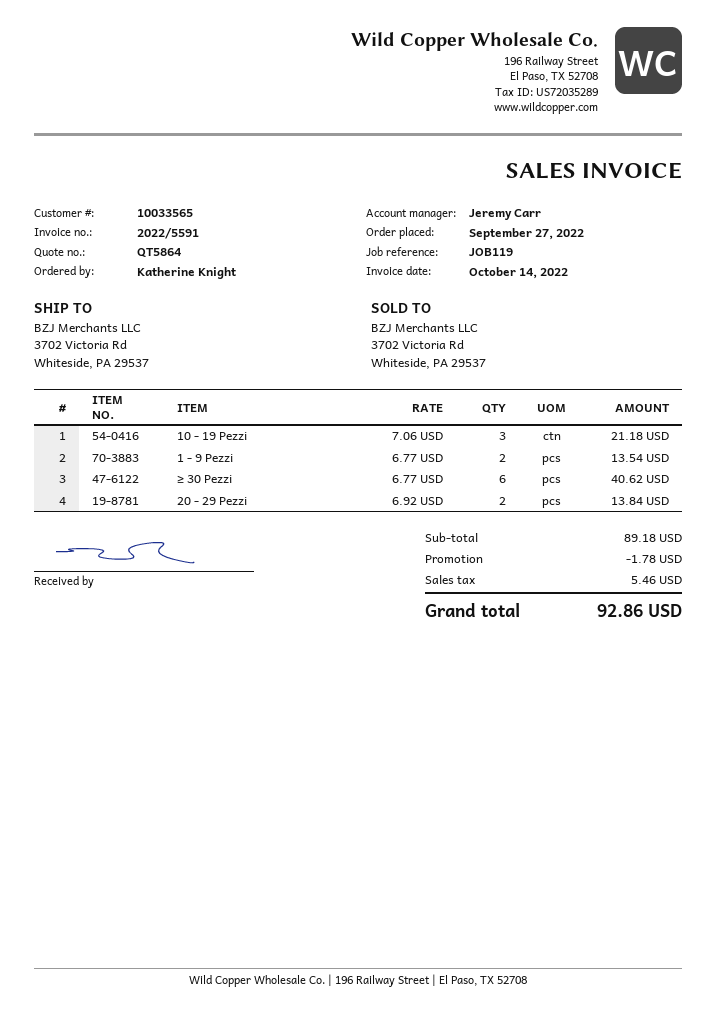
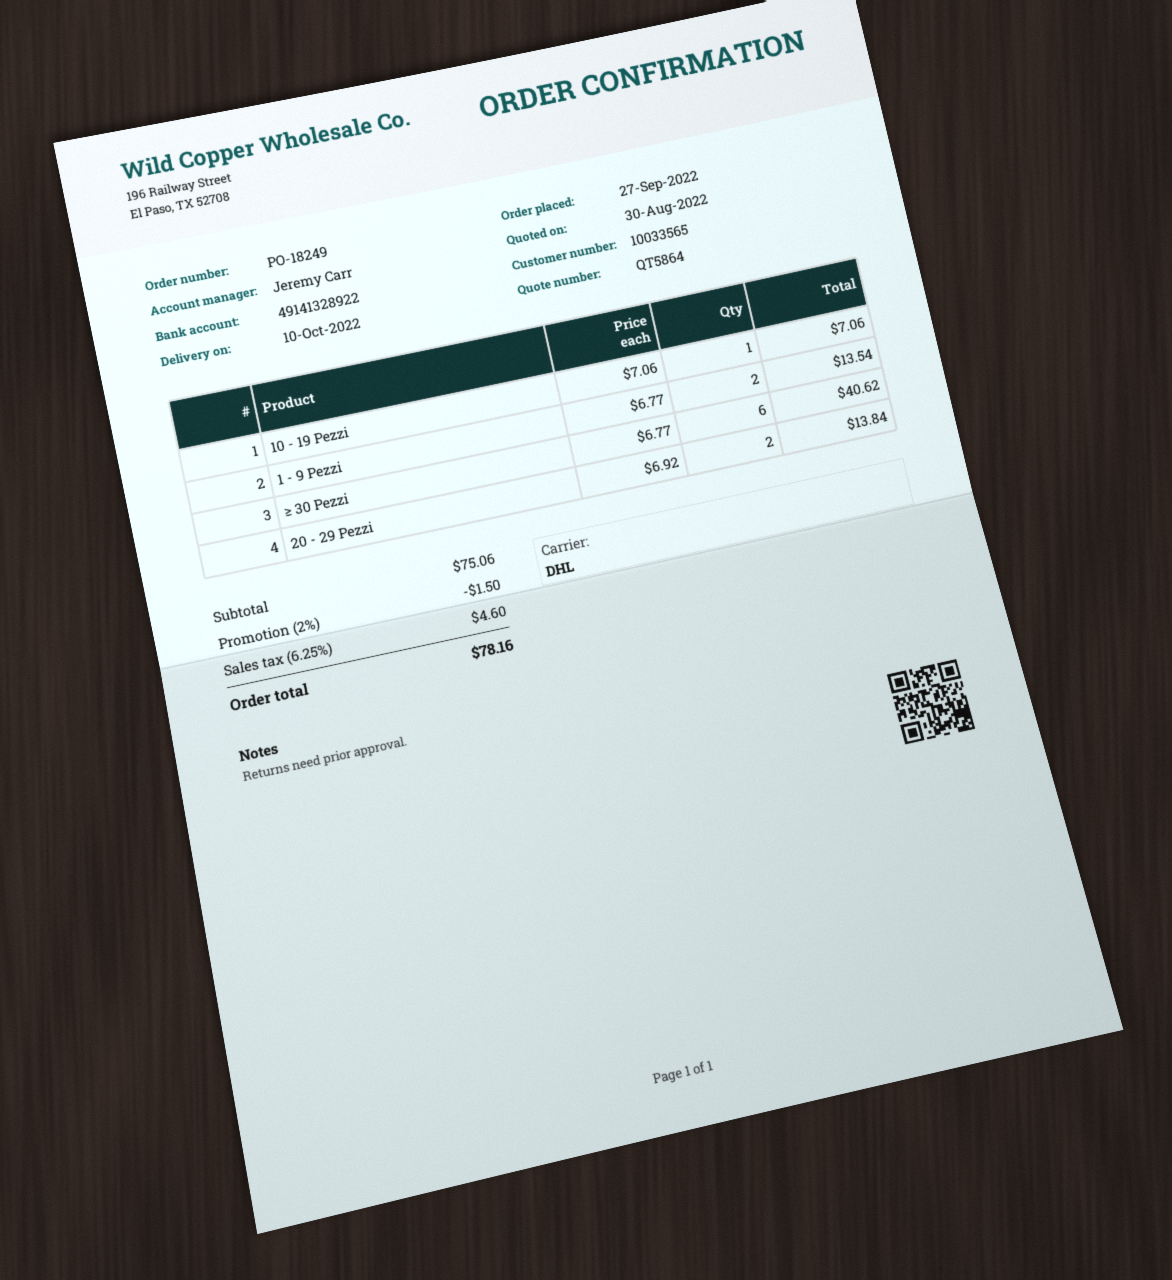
10 - 19 Pezzi: 3 x 7.06 = 21.18 -> 1 x 7.06 = 7.06
subtotal: 89.18 -> 75.06
discount: 1.78 -> 1.50
tax: 5.46 -> 4.60
total: 92.86 -> 78.16

